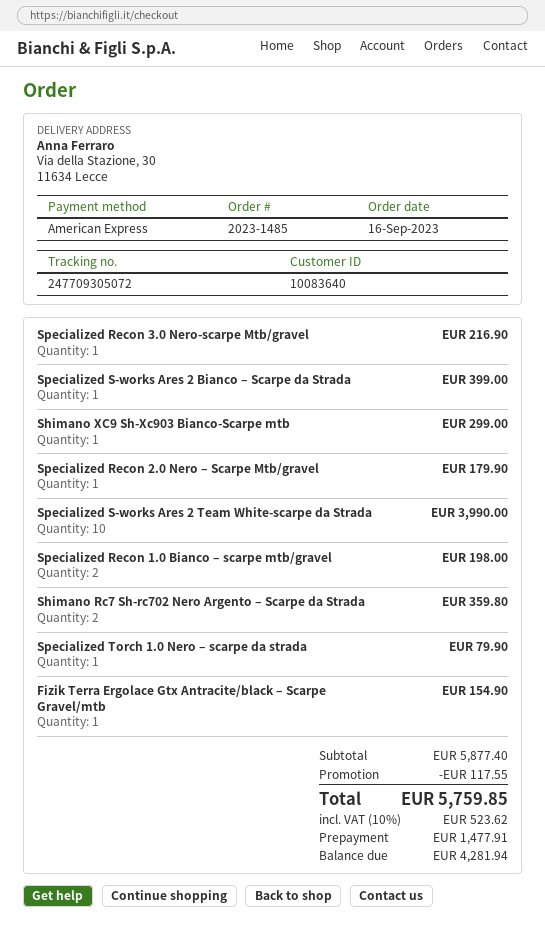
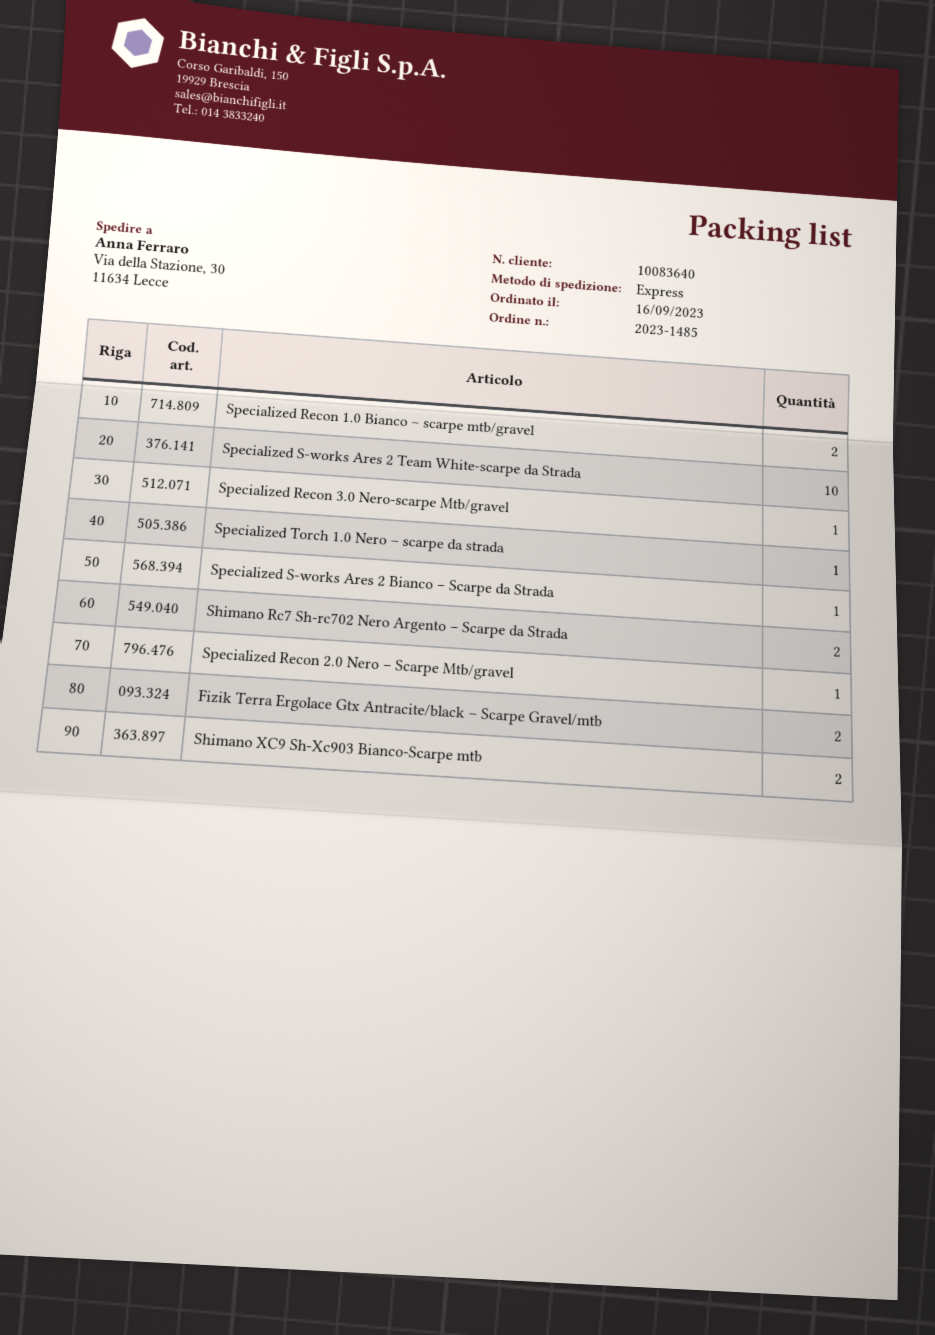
Shimano XC9 Sh-Xc903 Bianco-Scarpe mtb: 1 -> 2
Fizik Terra Ergolace Gtx Antracite/black – Scarpe Gravel/mtb: 1 -> 2

